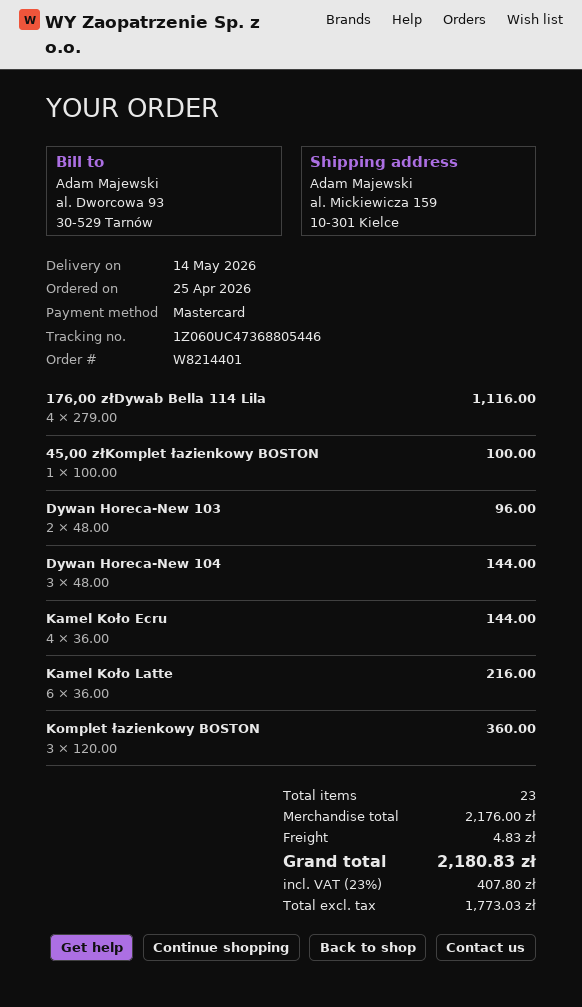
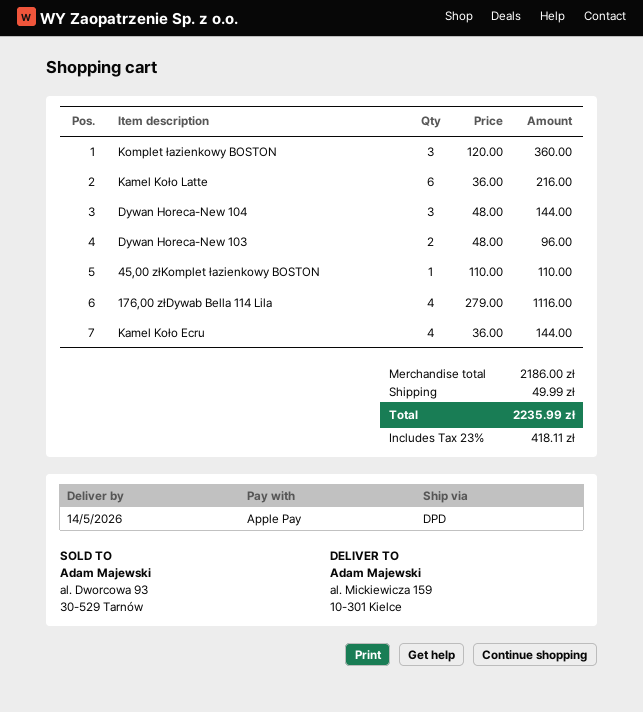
payment method: Mastercard -> Apple Pay
45,00 złKomplet łazienkowy BOSTON: 1 x 100.00 = 100.00 -> 1 x 110.00 = 110.00
subtotal: 2176.00 -> 2186.00
shipping: 4.83 -> 49.99
tax: 23% = 407.80 -> 23% = 418.11
total: 2180.83 -> 2235.99

